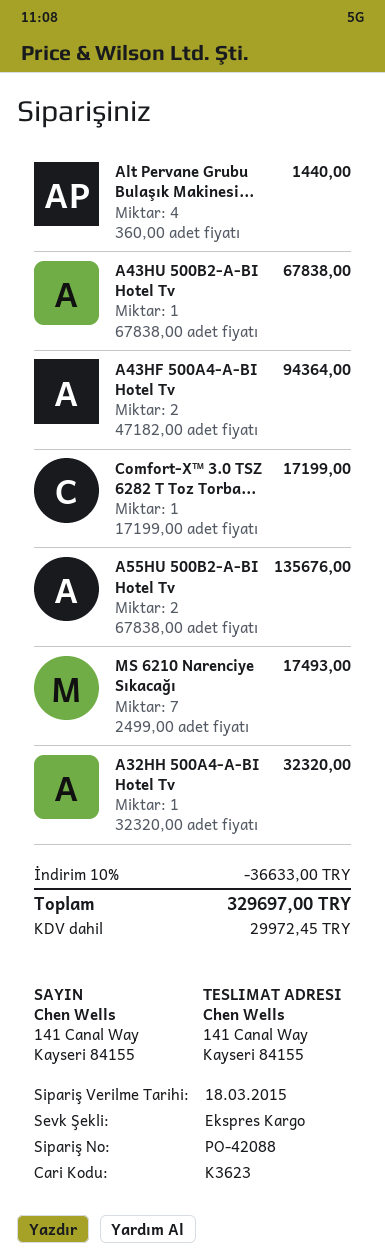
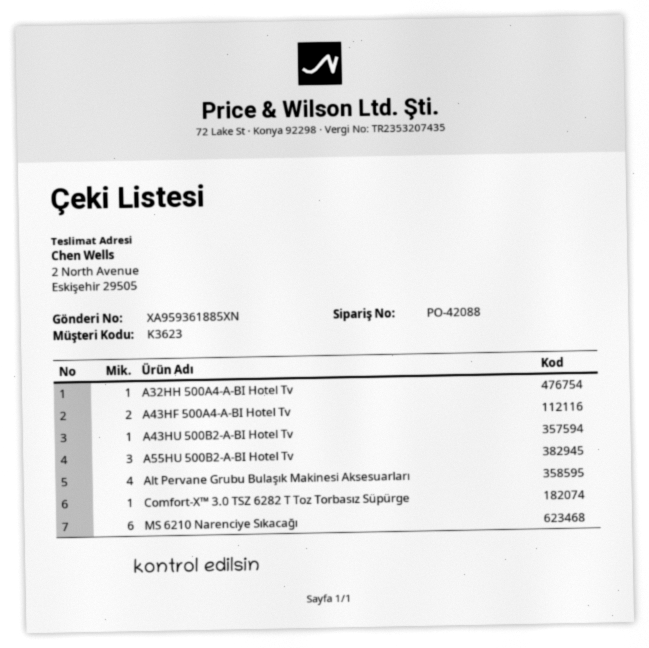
ship to: 141 Canal Way, Kayseri 84155 -> 2 North Avenue, Eskişehir 29505
A55HU 500B2-A-BI Hotel Tv: 2 -> 3
MS 6210 Narenciye Sıkacağı: 7 -> 6

